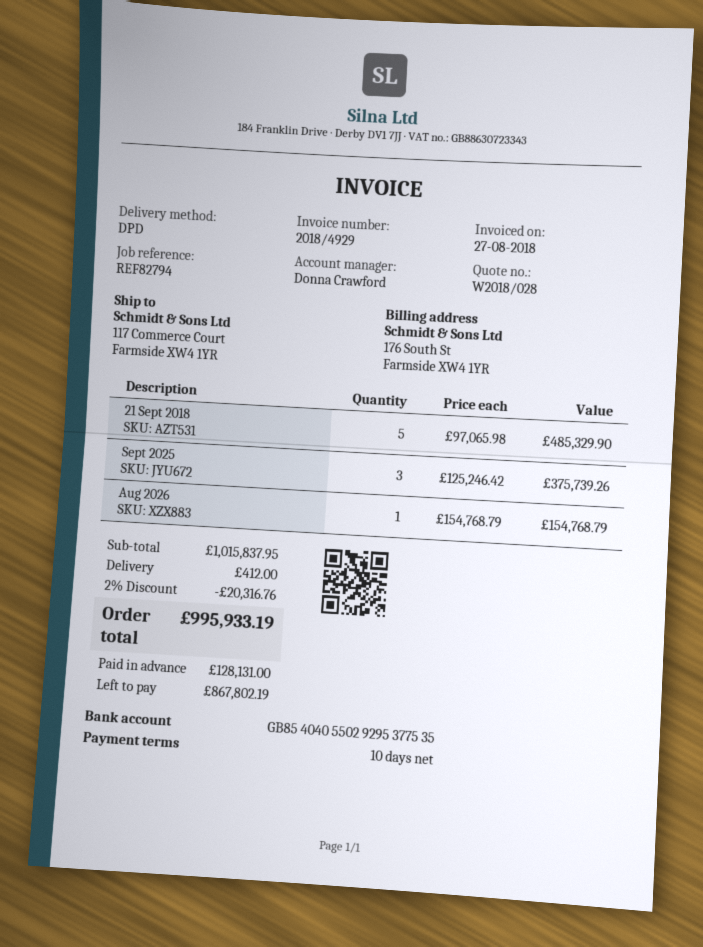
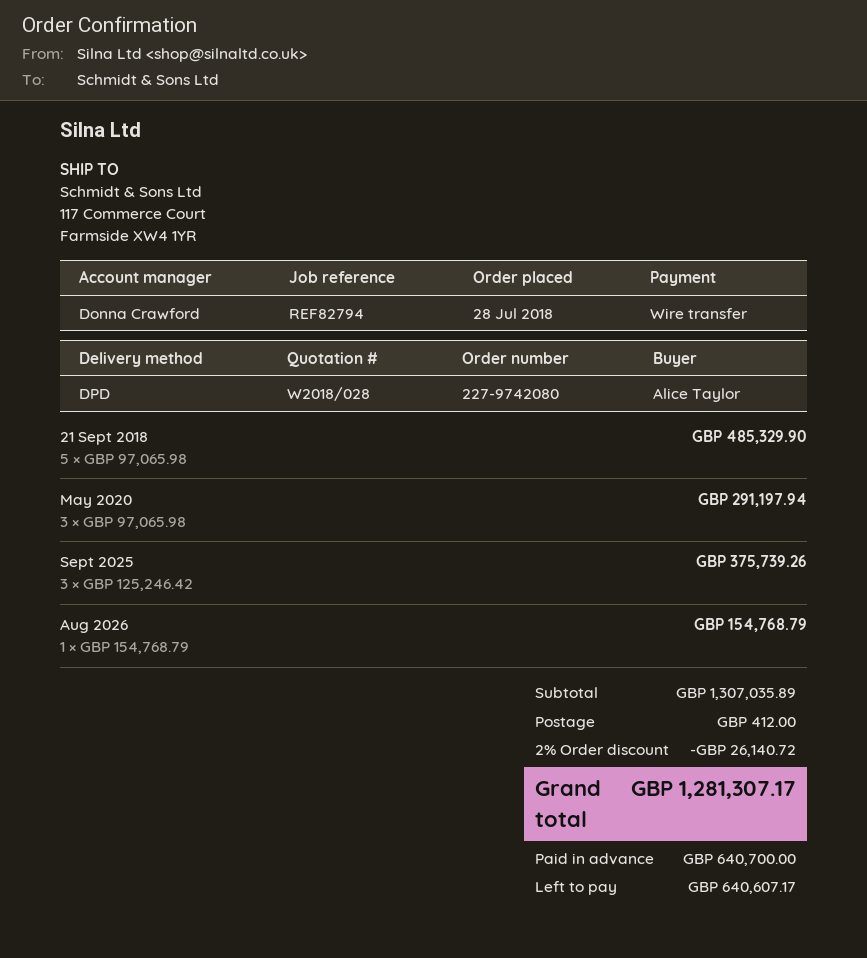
May 2020: none -> 3 x 97065.98 = 291197.94
subtotal: 1015837.95 -> 1307035.89
discount: 2% = 20316.76 -> 2% = 26140.72
total: 995933.19 -> 1281307.17
deposit: 128131.00 -> 640700.00
balance: 867802.19 -> 640607.17

